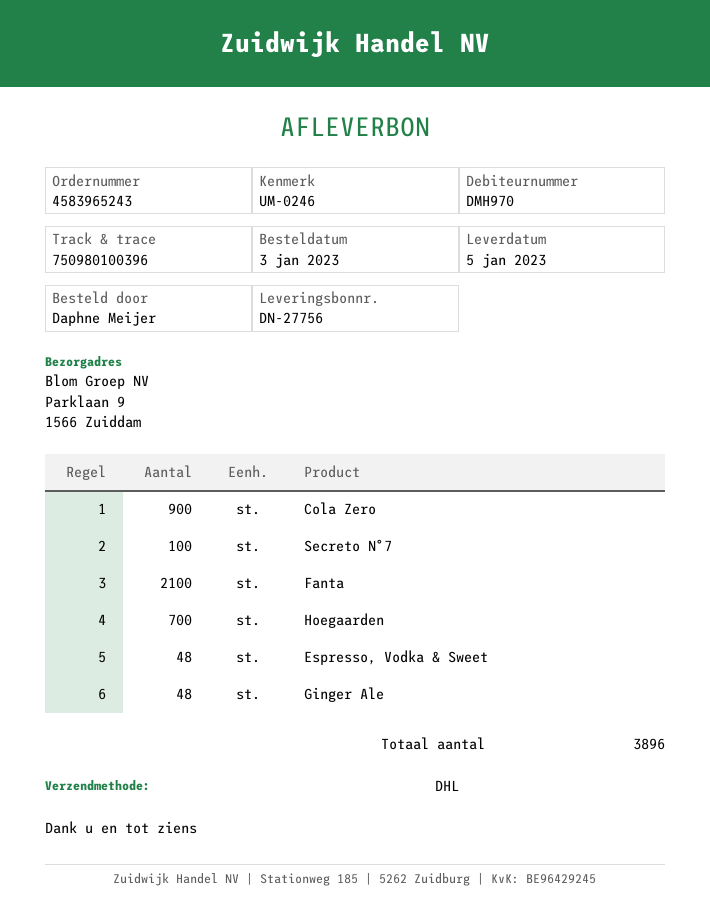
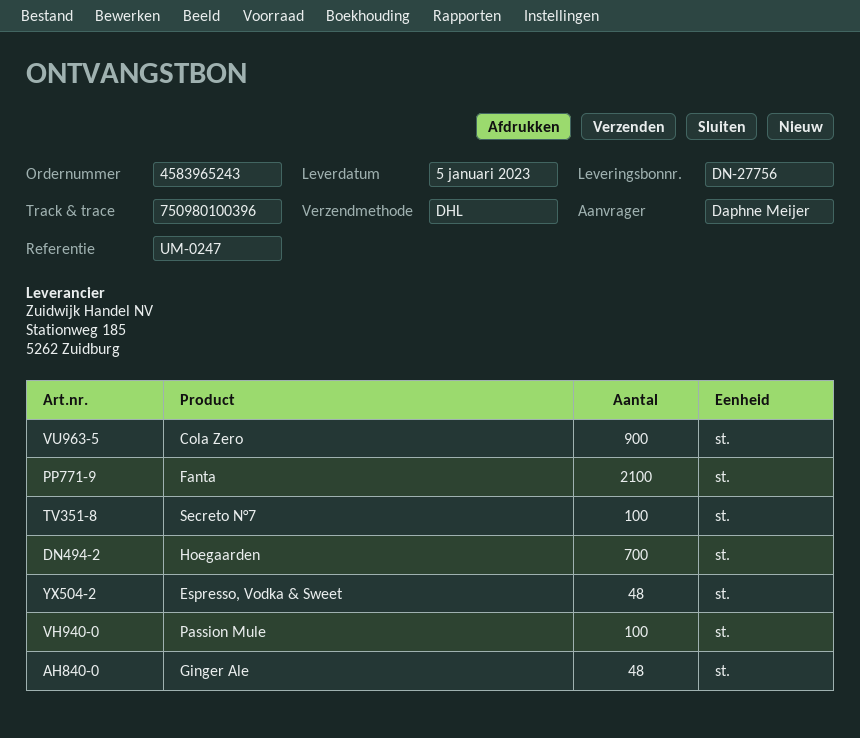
reference: UM-0246 -> UM-0247
Passion Mule: none -> 100

